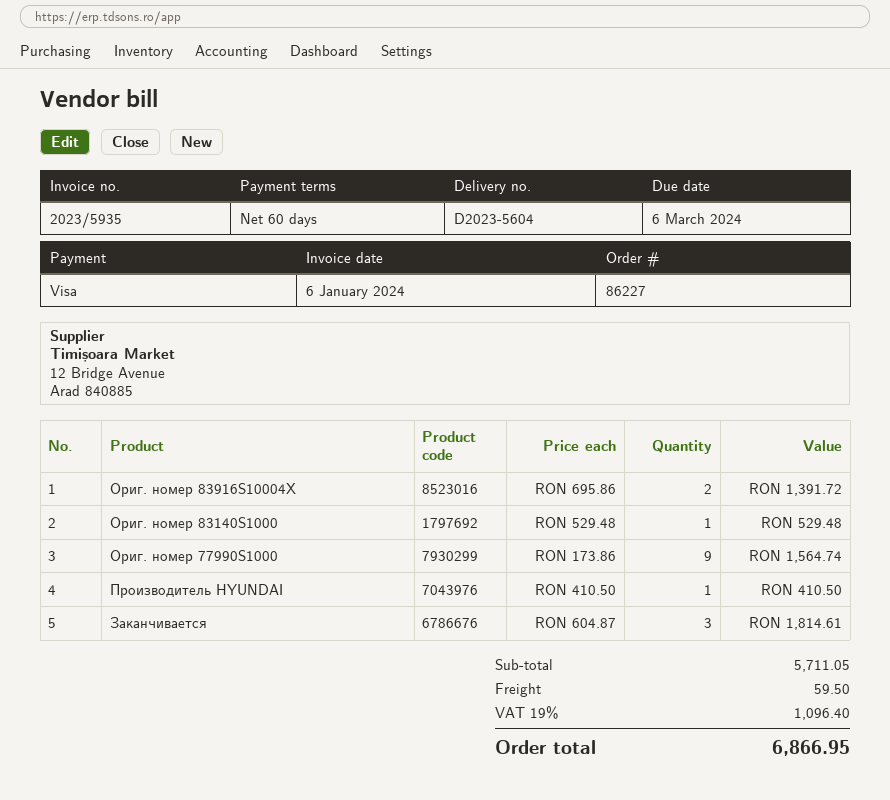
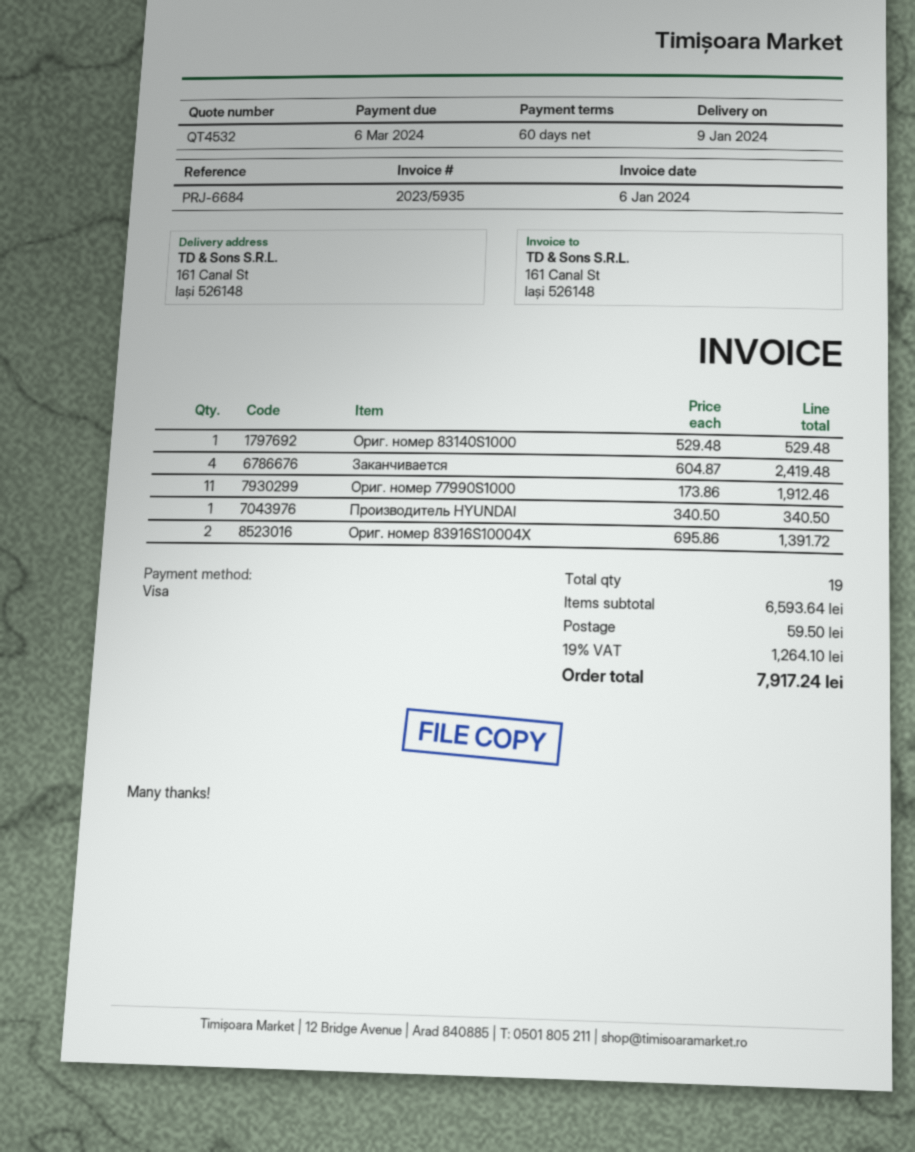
Ориг. номер 77990S1000: 9 x 173.86 = 1564.74 -> 11 x 173.86 = 1912.46
Производитель HYUNDAI: 1 x 410.50 = 410.50 -> 1 x 340.50 = 340.50
Заканчивается: 3 x 604.87 = 1814.61 -> 4 x 604.87 = 2419.48
subtotal: 5711.05 -> 6593.64
tax: 19% = 1096.40 -> 19% = 1264.10
total: 6866.95 -> 7917.24

